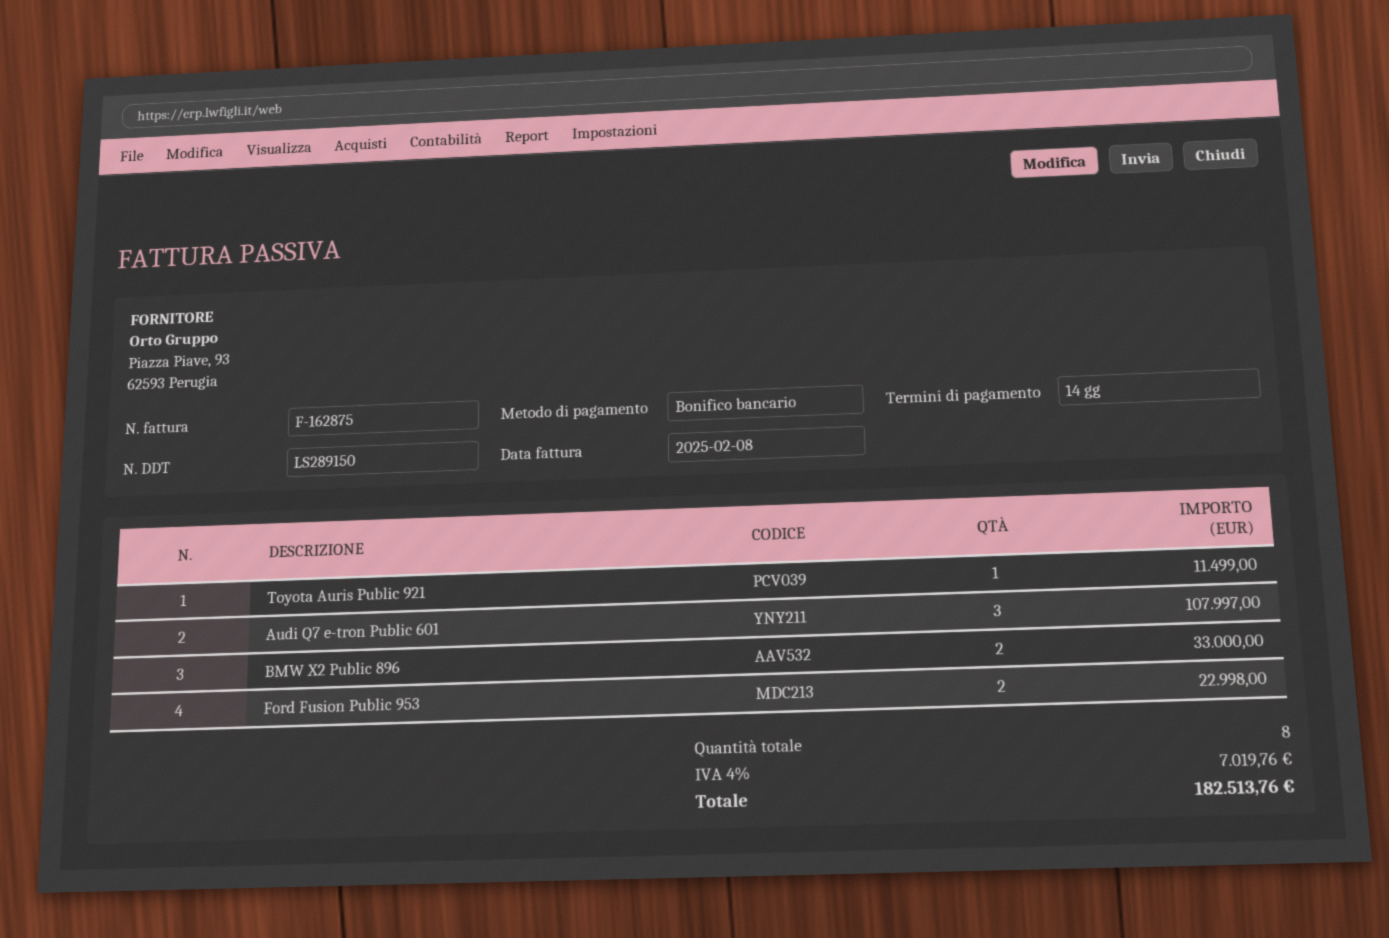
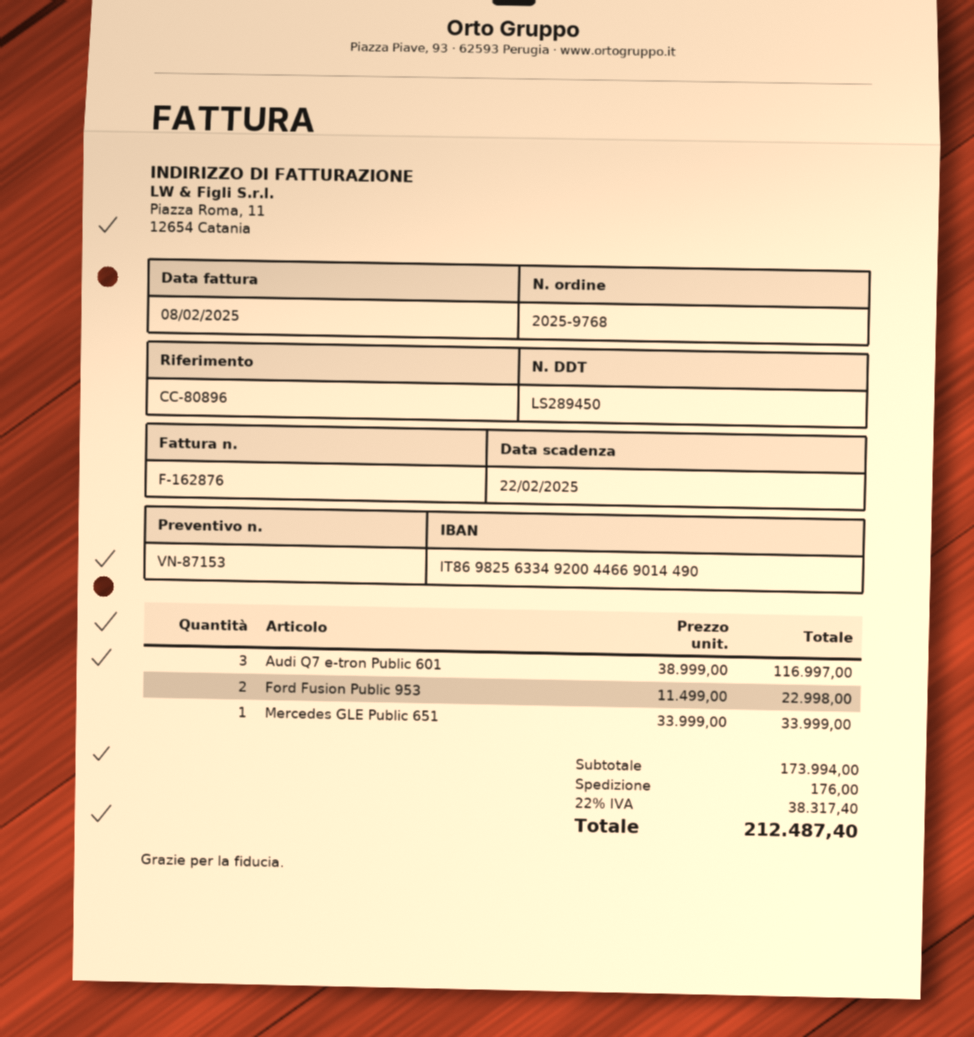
delivery note number: LS289150 -> LS289450
invoice number: F-162875 -> F-162876
Toyota Auris Public 921: 1 for 11499.00 -> none
Audi Q7 e-tron Public 601: 3 for 107997.00 -> 3 for 116997.00
BMW X2 Public 896: 2 for 33000.00 -> none
Mercedes GLE Public 651: none -> 1 for 33999.00
shipping: none -> 176.00
tax: 4% = 7019.76 -> 22% = 38317.40
total: 182513.76 -> 212487.40

